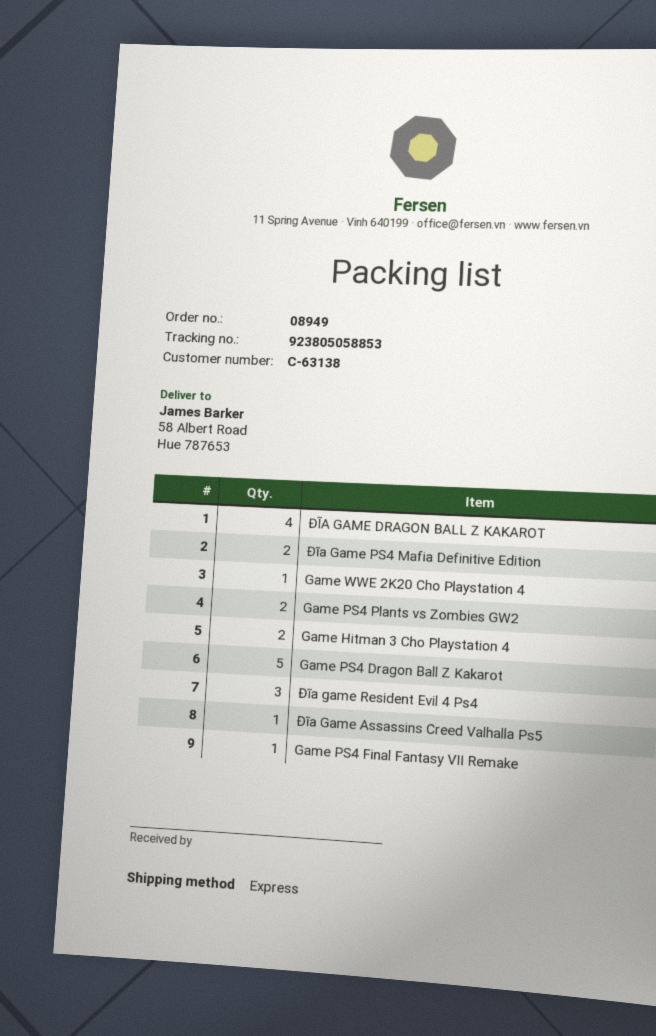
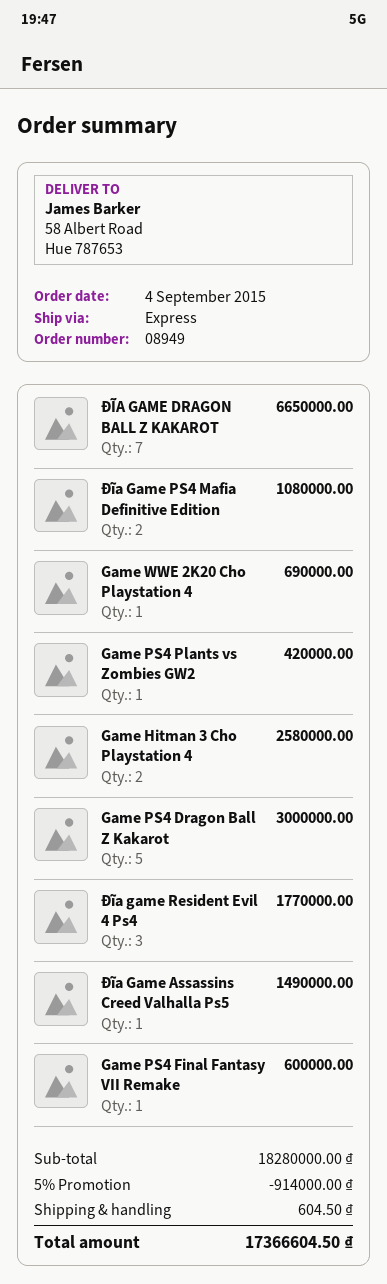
ĐĨA GAME DRAGON BALL Z KAKAROT: 4 -> 7
Game PS4 Plants vs Zombies GW2: 2 -> 1

